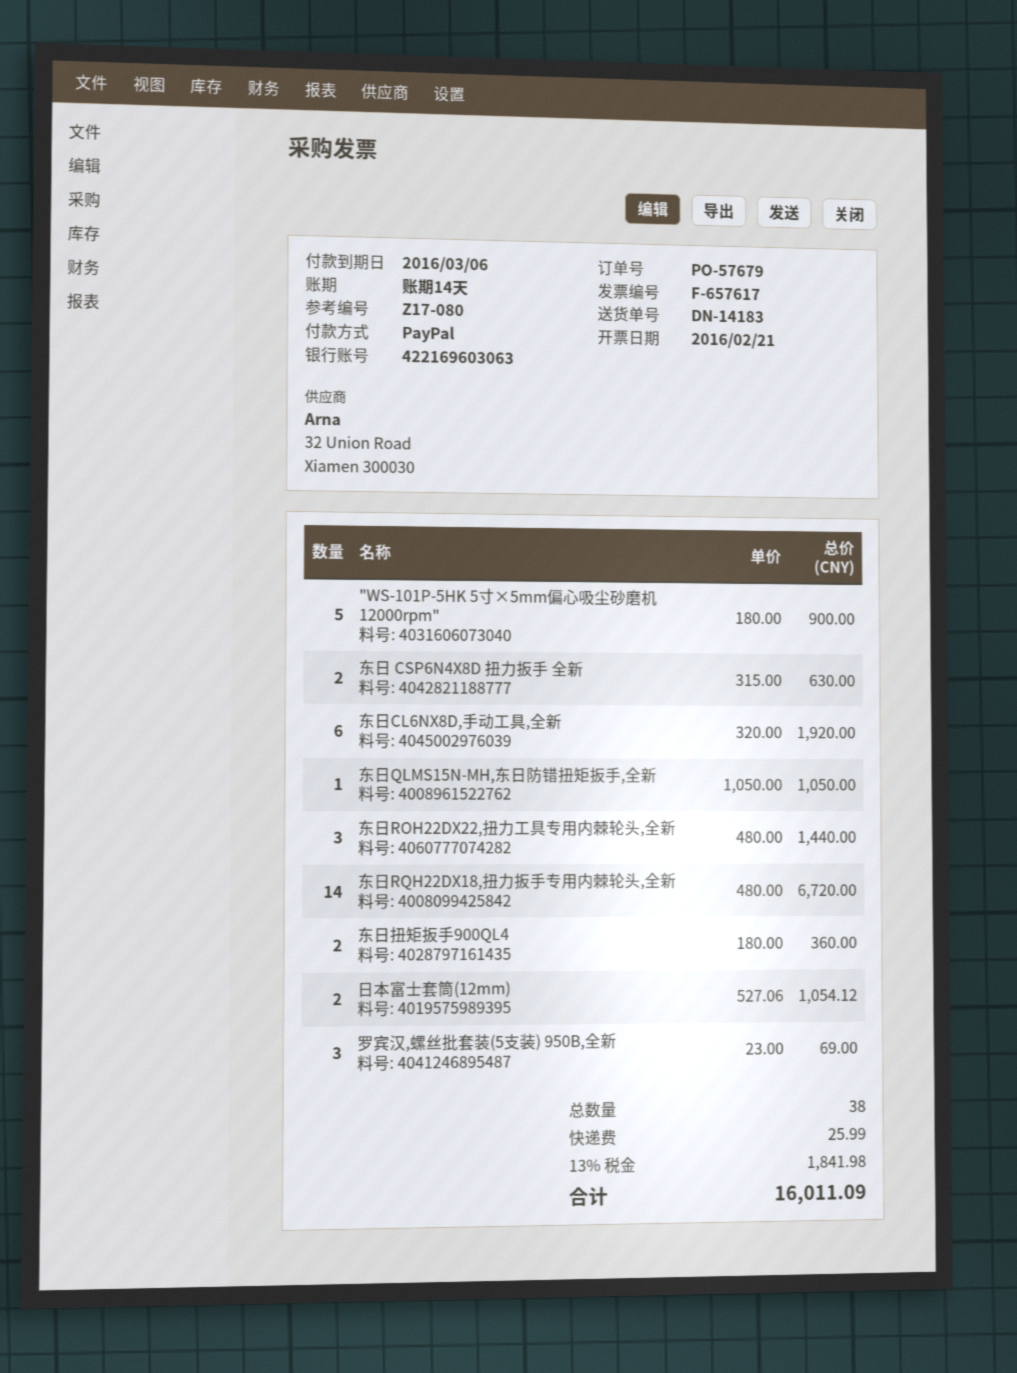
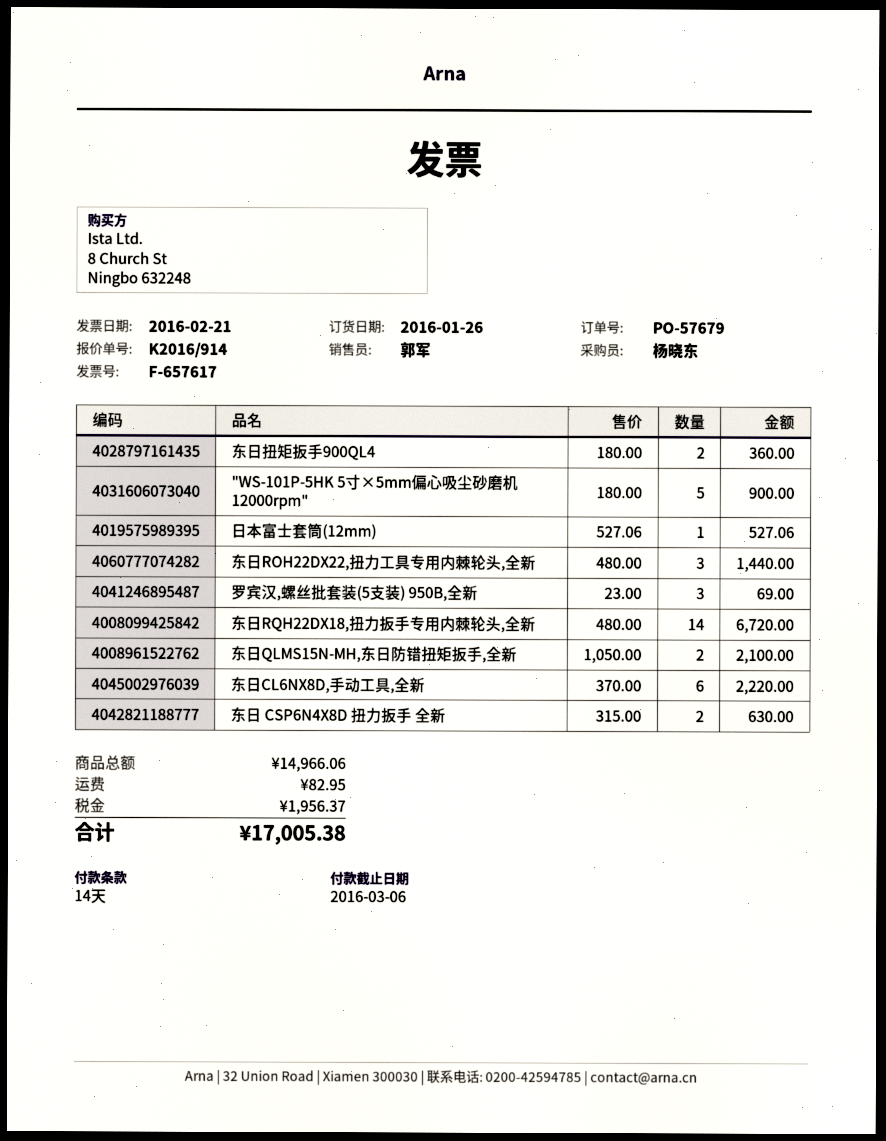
东日CL6NX8D,手动工具,全新: 6 x 320.00 = 1920.00 -> 6 x 370.00 = 2220.00
东日QLMS15N-MH,东日防错扭矩扳手,全新: 1 x 1050.00 = 1050.00 -> 2 x 1050.00 = 2100.00
日本富士套筒(12mm): 2 x 527.06 = 1054.12 -> 1 x 527.06 = 527.06
shipping: 25.99 -> 82.95
tax: 1841.98 -> 1956.37
total: 16011.09 -> 17005.38

